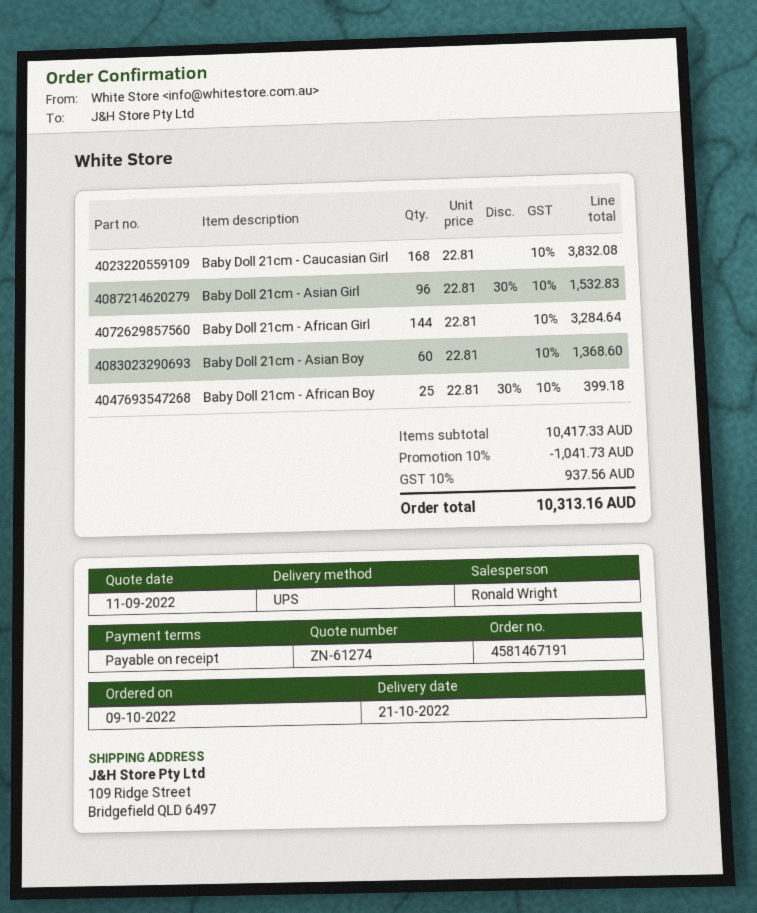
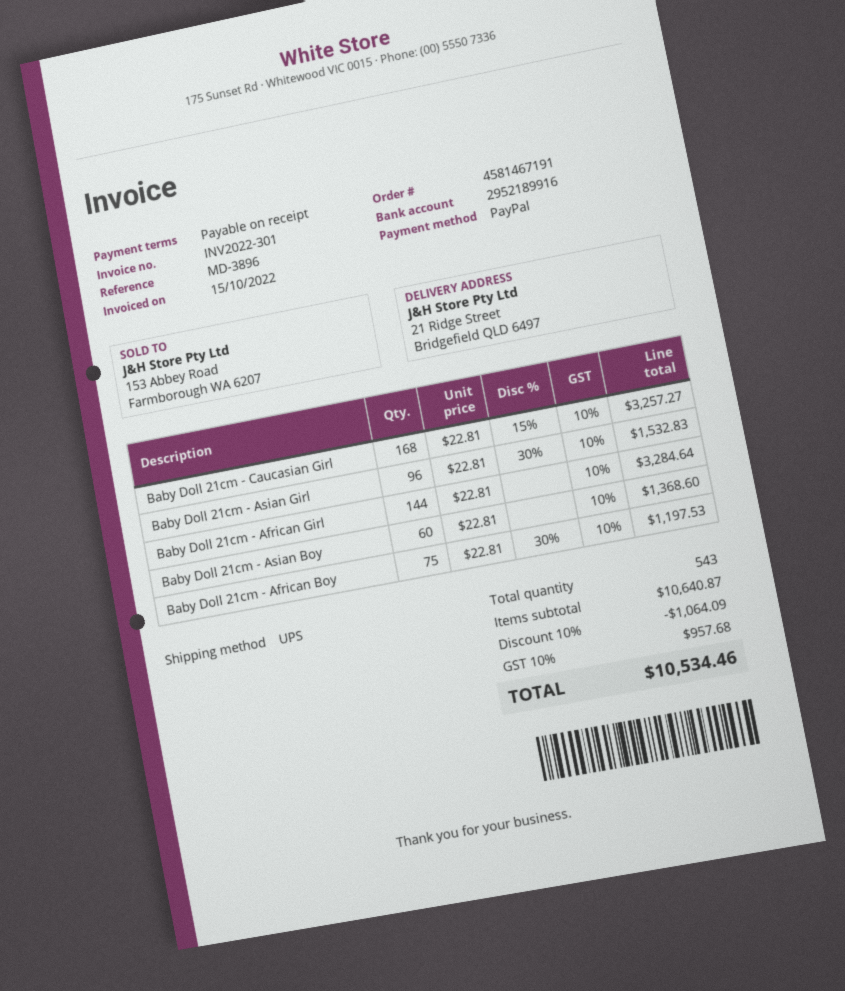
ship to: 109 Ridge Street, Bridgefield QLD 6497 -> 21 Ridge Street, Bridgefield QLD 6497
Baby Doll 21cm - Caucasian Girl: 168 x 22.81 = 3832.08 -> 168 x 22.81 - 15% = 3257.27
Baby Doll 21cm - African Boy: 25 x 22.81 - 30% = 399.18 -> 75 x 22.81 - 30% = 1197.53
subtotal: 10417.33 -> 10640.87
discount: 10% = 1041.73 -> 10% = 1064.09
tax: 10% = 937.56 -> 10% = 957.68
total: 10313.16 -> 10534.46

